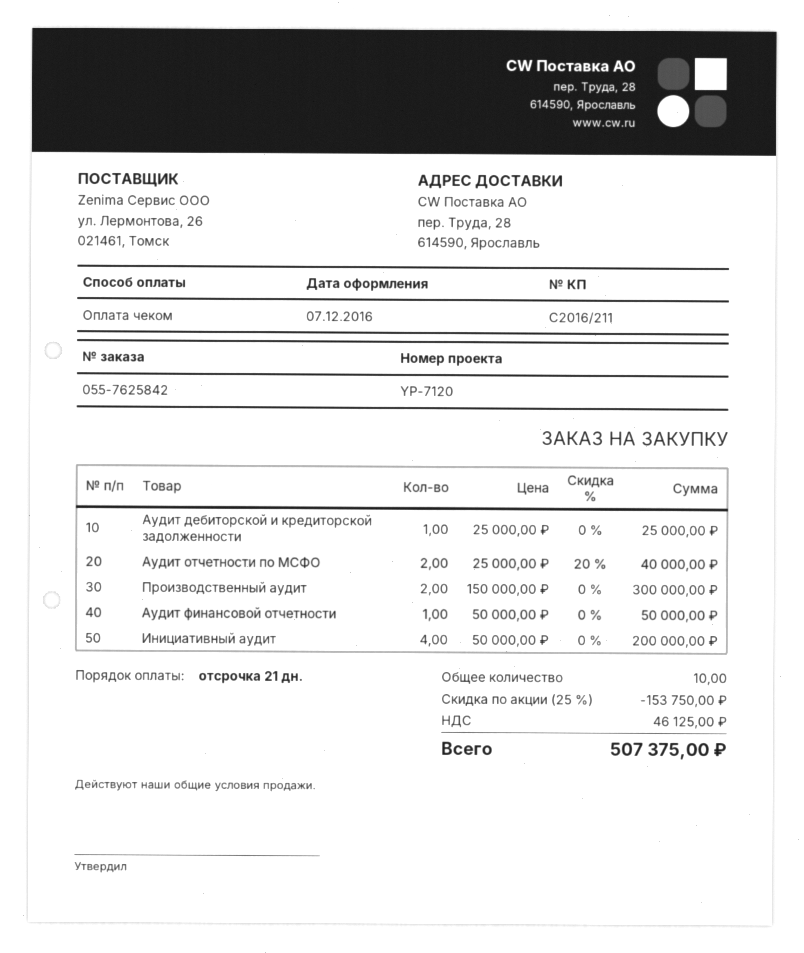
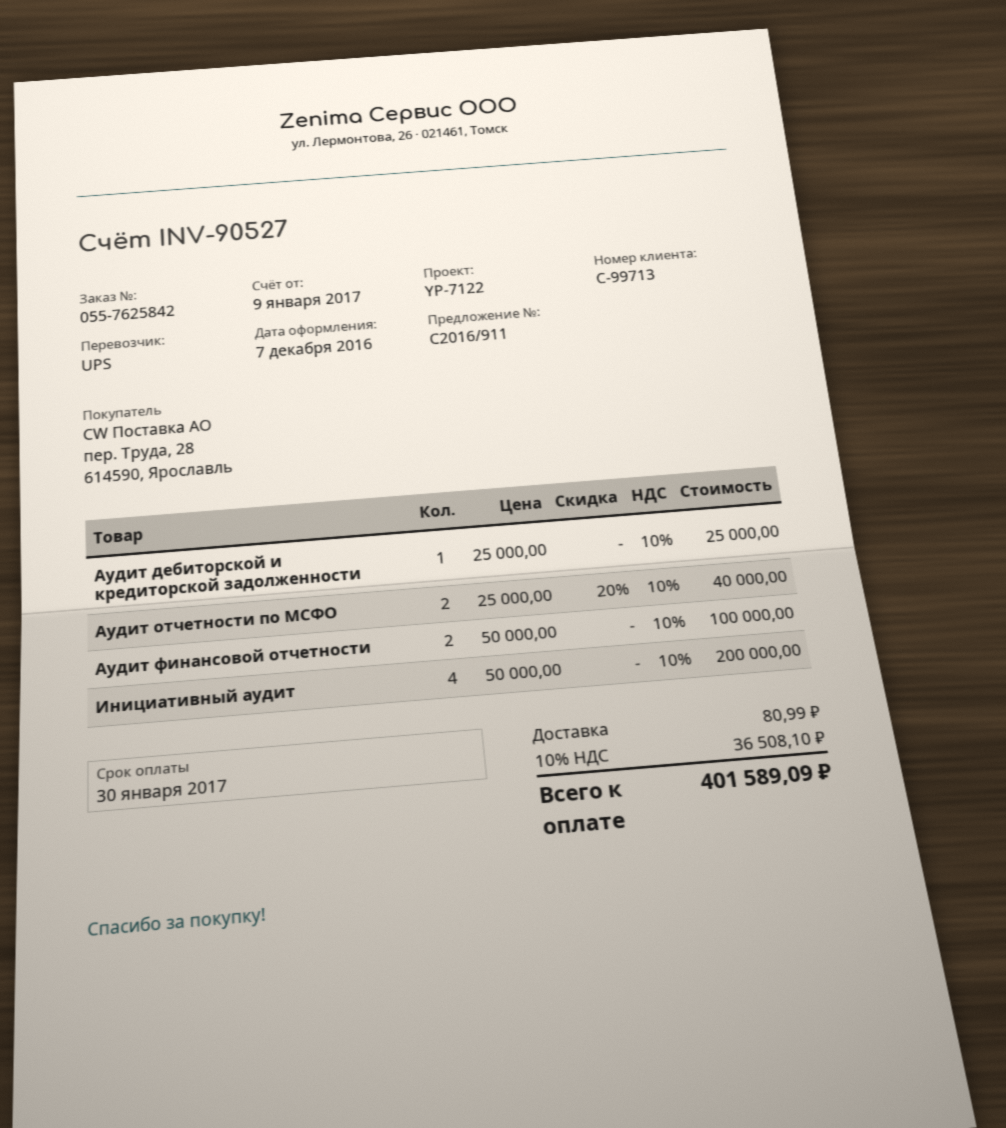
quote number: C2016/211 -> C2016/911
reference: YP-7120 -> YP-7122
Производственный аудит: 2 x 150000.00 = 300000.00 -> none
Аудит финансовой отчетности: 1 x 50000.00 = 50000.00 -> 2 x 50000.00 = 100000.00
discount: 25% = 153750.00 -> none
shipping: none -> 80.99
tax: 46125.00 -> 36508.10
total: 507375.00 -> 401589.09

